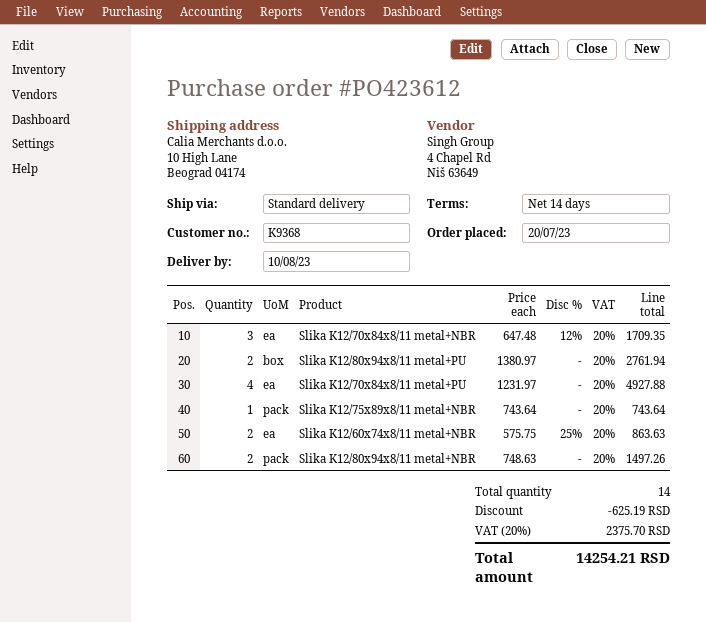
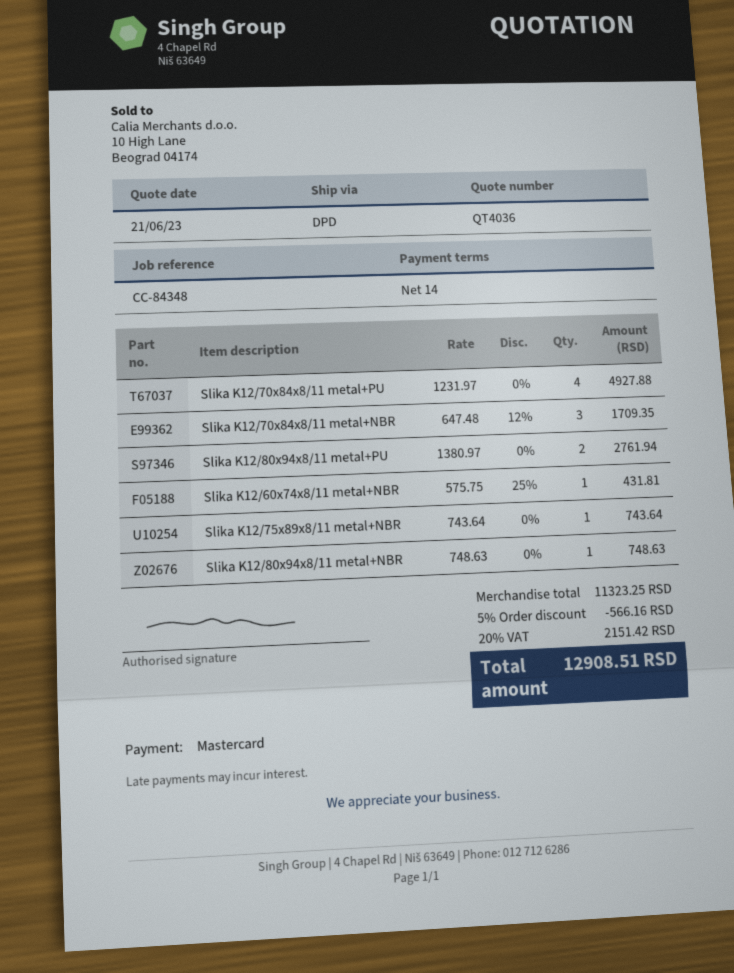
shipping method: standard -> DPD
Slika K12/60x74x8/11 metal+NBR: 2 x 575.75 - 25% = 863.63 -> 1 x 575.75 - 25% = 431.81
Slika K12/80x94x8/11 metal+NBR: 2 x 748.63 = 1497.26 -> 1 x 748.63 = 748.63
discount: 625.19 -> 566.16
tax: 20% = 2375.70 -> 20% = 2151.42
total: 14254.21 -> 12908.51

